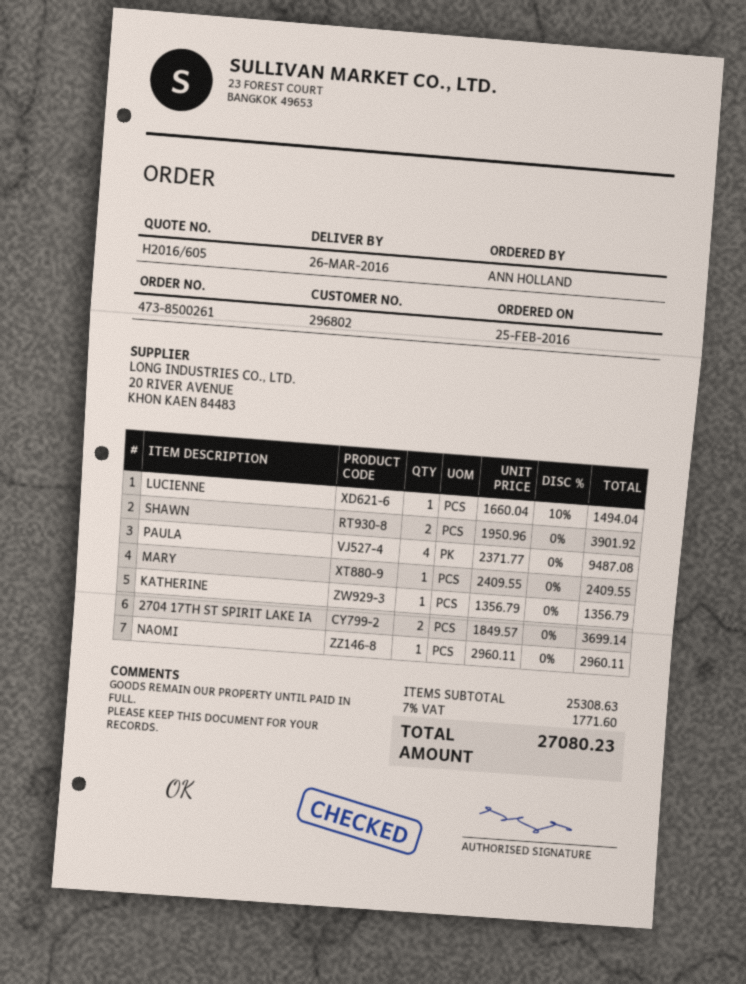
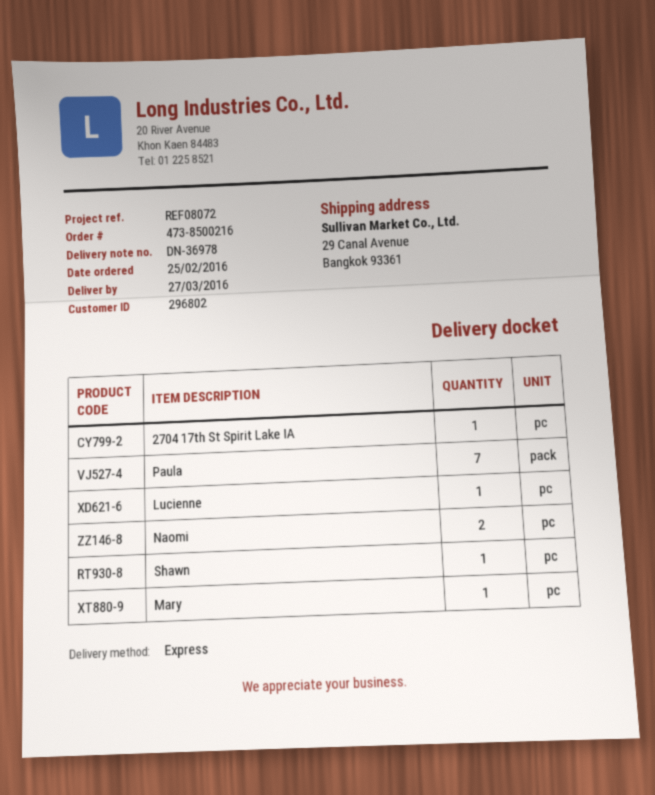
order number: 473-8500261 -> 473-8500216
delivery date: 2016-03-26 -> 2016-03-27
SHAWN: 2 -> 1
PAULA: 4 -> 7
KATHERINE: 1 -> none
2704 17TH ST SPIRIT LAKE IA: 2 -> 1
NAOMI: 1 -> 2

